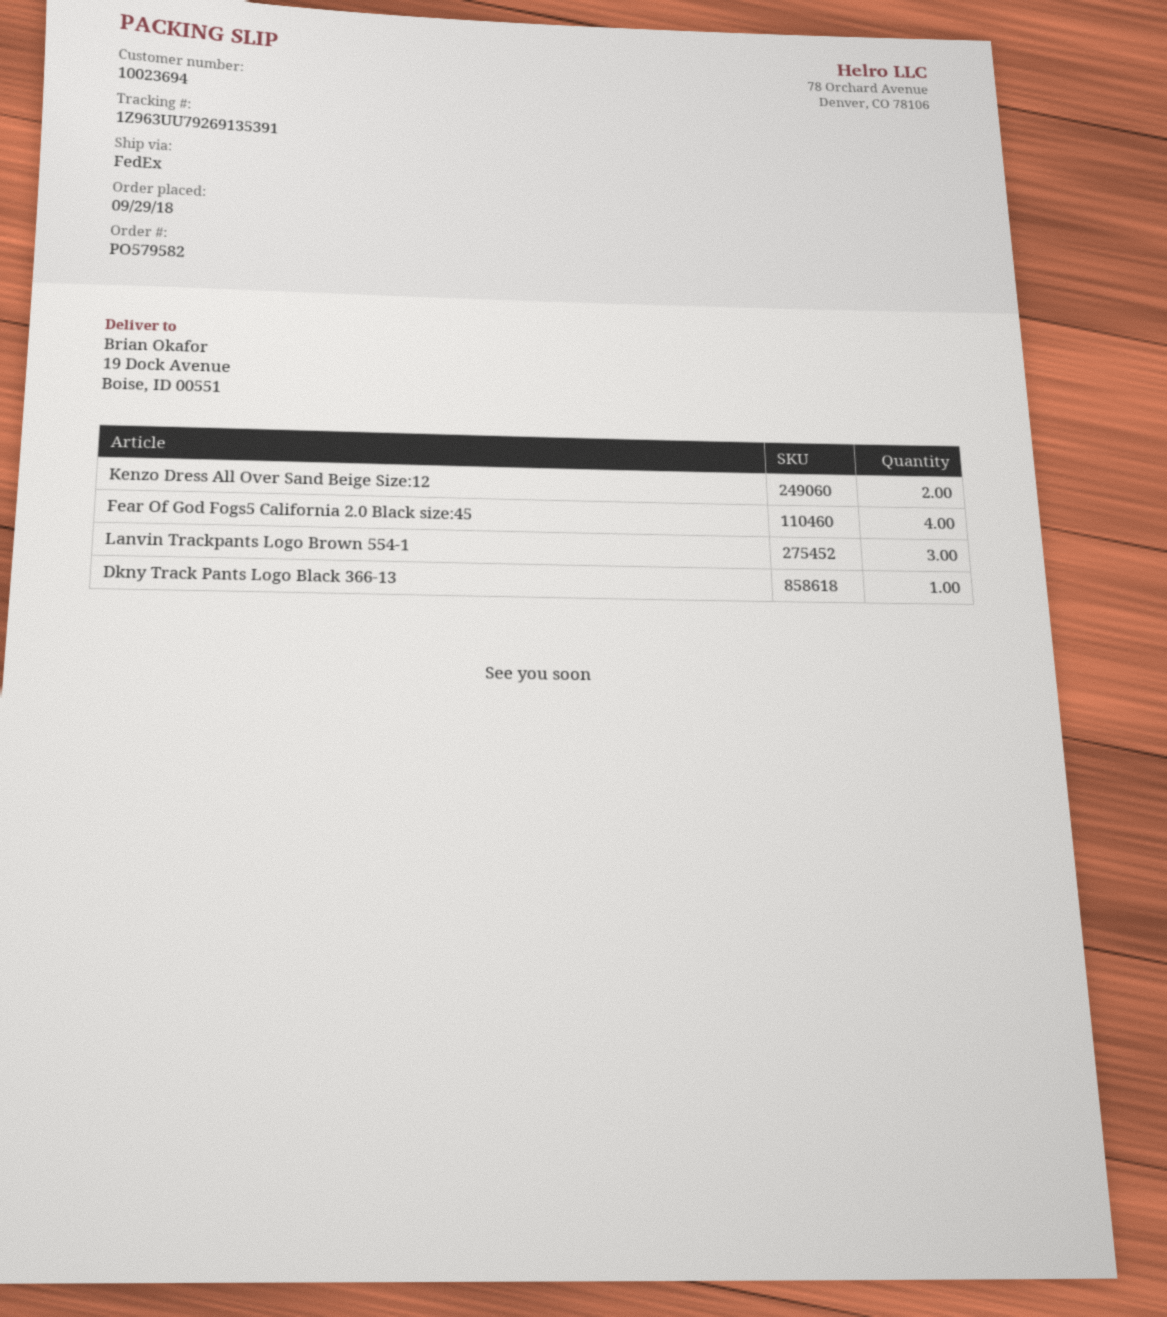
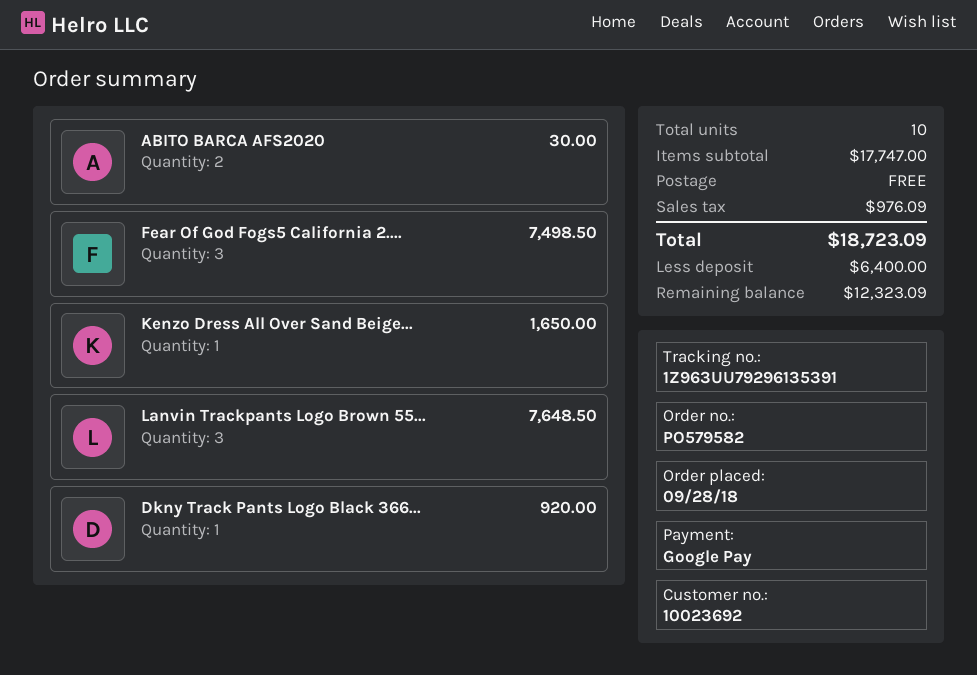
order date: 2018-09-29 -> 2018-09-28
customer number: 10023694 -> 10023692
tracking number: 1Z963UU79269135391 -> 1Z963UU79296135391
Kenzo Dress All Over Sand Beige Size:12: 2 -> 1
Fear Of God Fogs5 California 2.0 Black size:45: 4 -> 3
ABITO BARCA AFS2020: none -> 2

